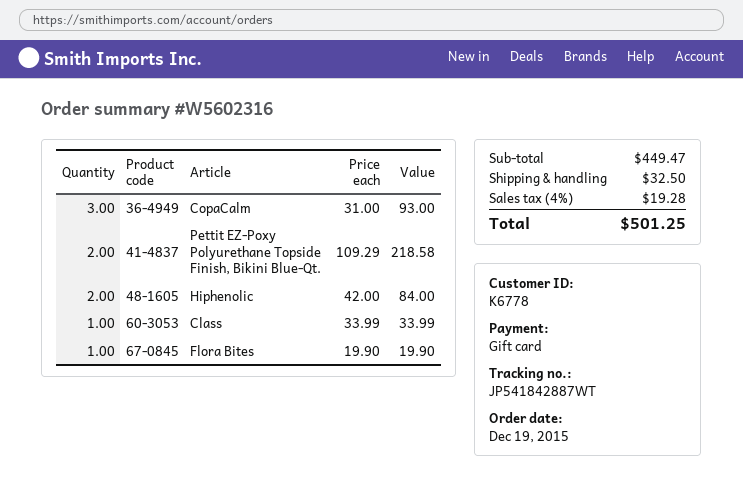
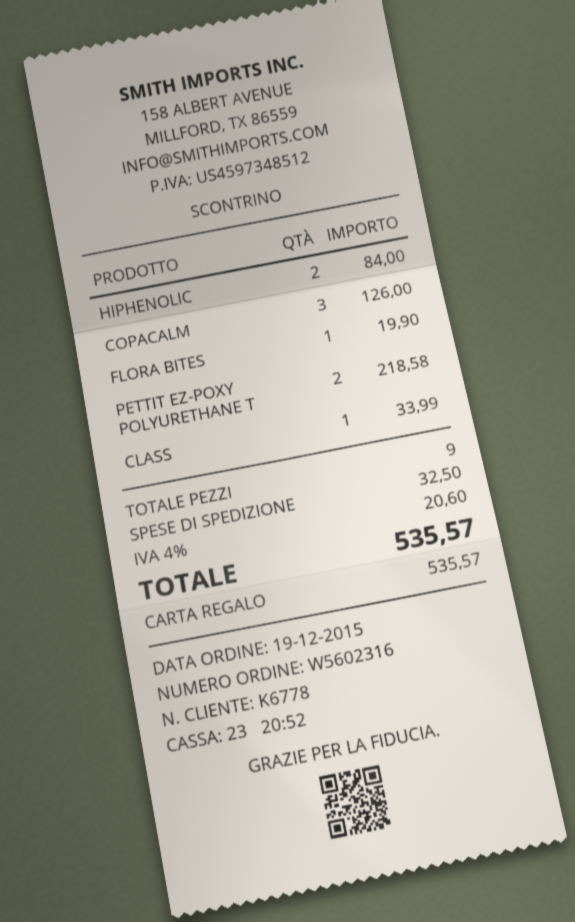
CopaCalm: 3 for 93.00 -> 3 for 126.00
tax: 4% = 19.28 -> 4% = 20.60
total: 501.25 -> 535.57

